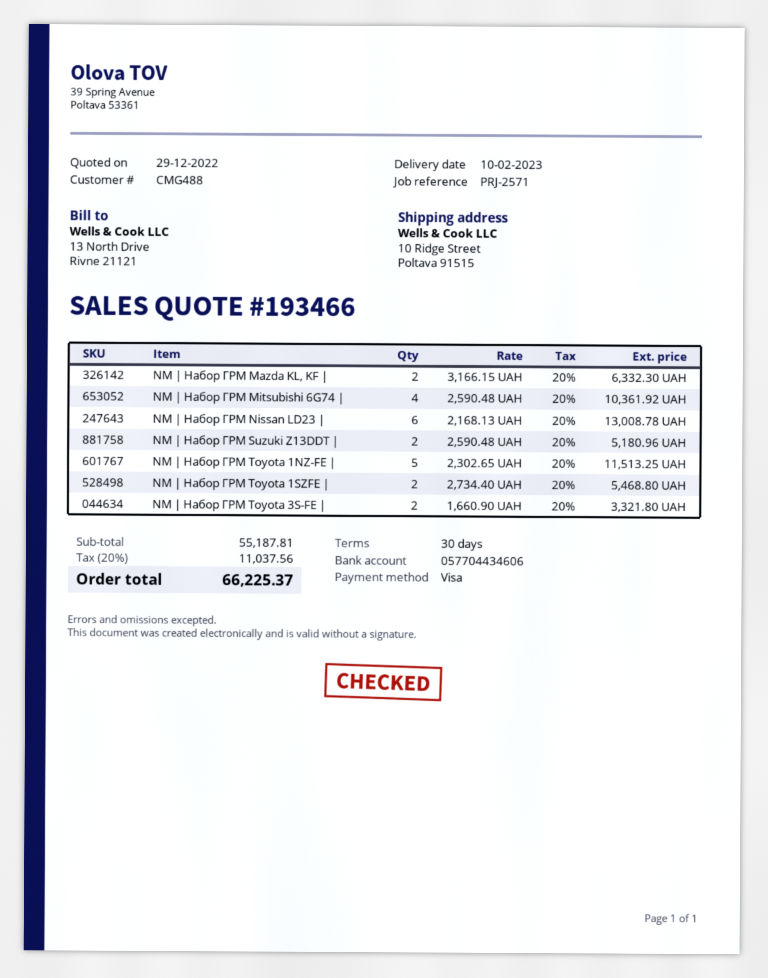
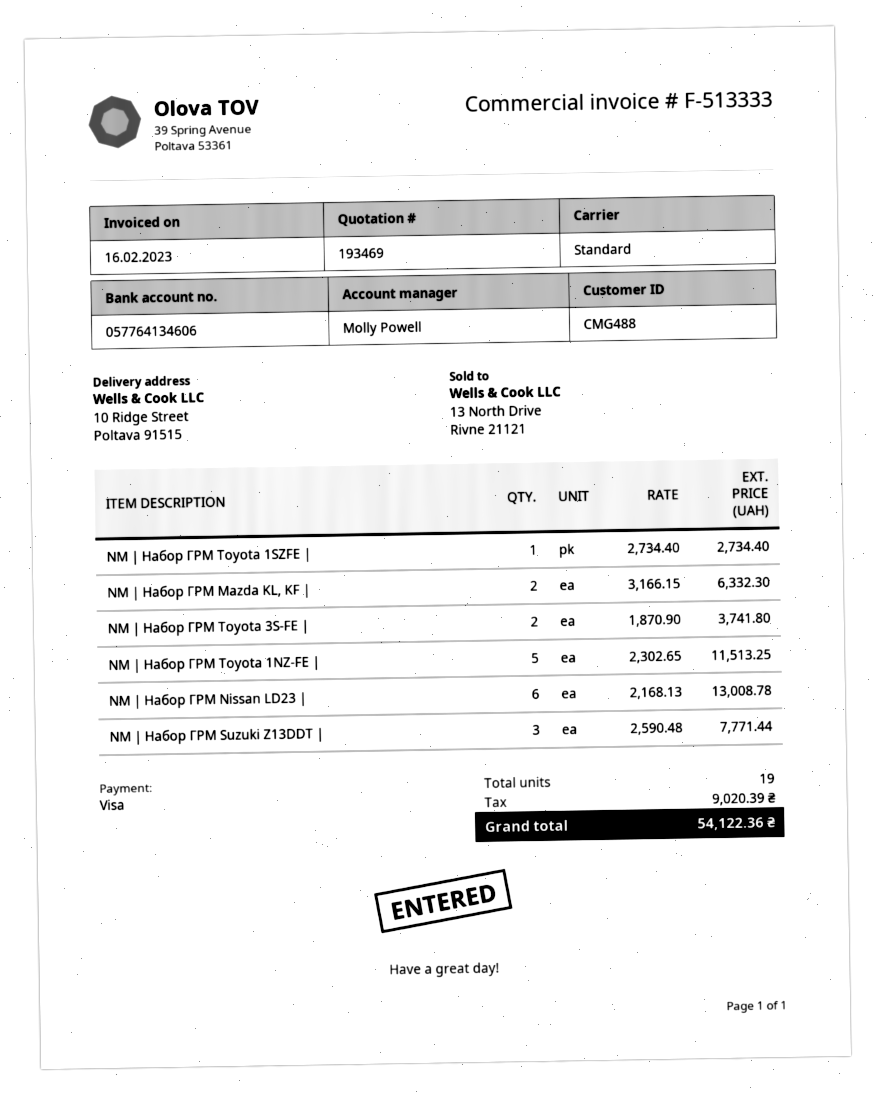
quote number: 193466 -> 193469
bank account: 057704434606 -> 057764134606
NM | Набор ГРМ Mitsubishi 6G74 |: 4 x 2590.48 = 10361.92 -> none
NM | Набор ГРМ Suzuki Z13DDT |: 2 x 2590.48 = 5180.96 -> 3 x 2590.48 = 7771.44
NM | Набор ГРМ Toyota 1SZFE |: 2 x 2734.40 = 5468.80 -> 1 x 2734.40 = 2734.40
NM | Набор ГРМ Toyota 3S-FE |: 2 x 1660.90 = 3321.80 -> 2 x 1870.90 = 3741.80
tax: 11037.56 -> 9020.39
total: 66225.37 -> 54122.36

